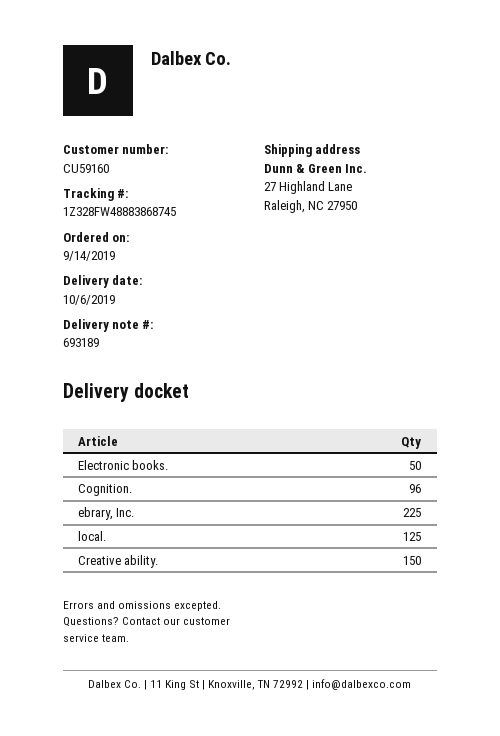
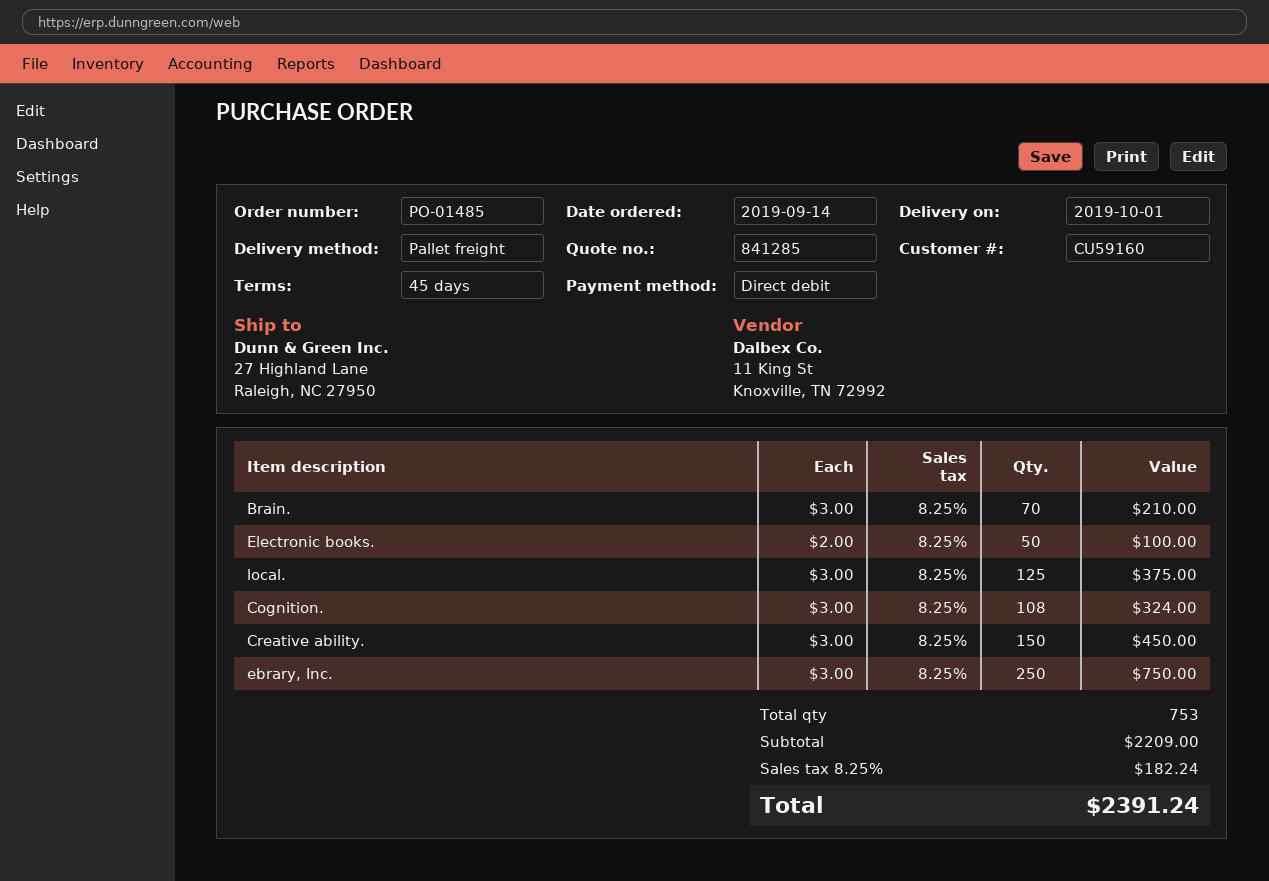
delivery date: 2019-10-06 -> 2019-10-01
Cognition.: 96 -> 108
ebrary, Inc.: 225 -> 250
Brain.: none -> 70

